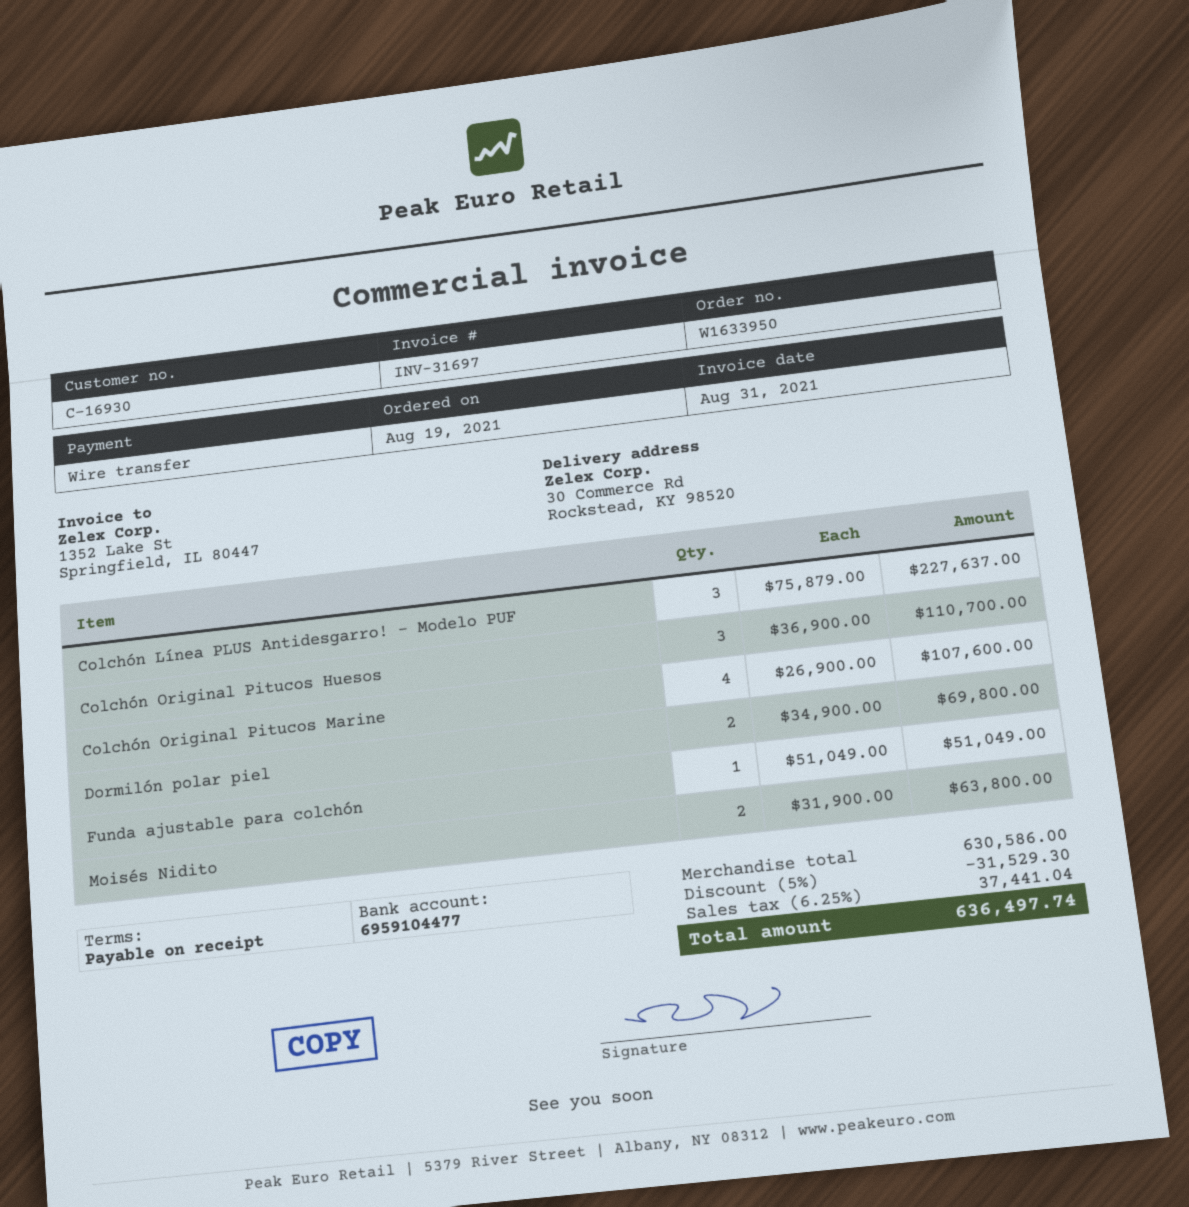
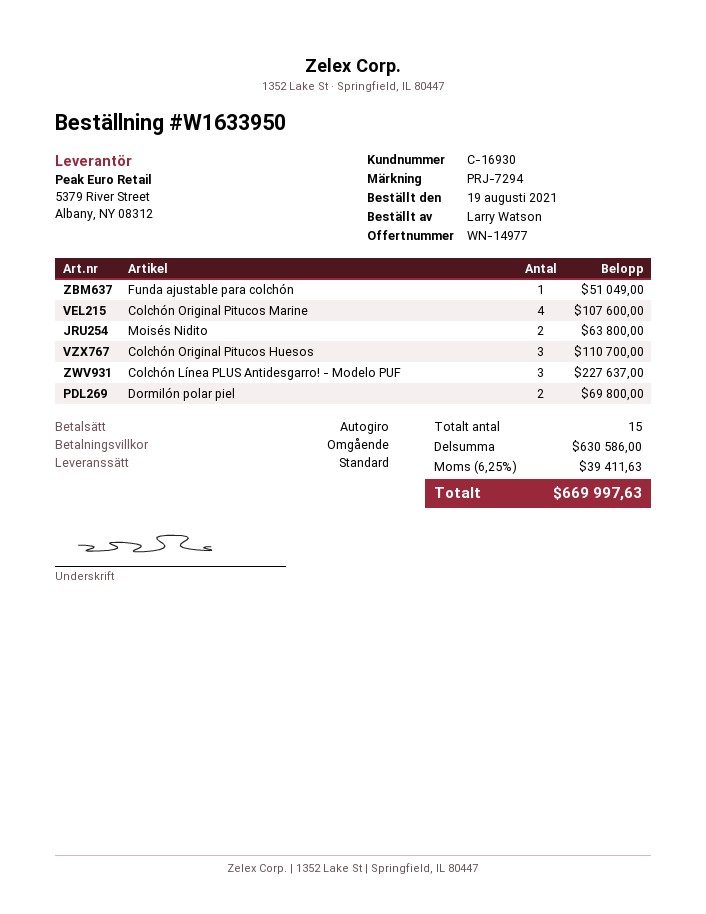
payment method: bank transfer -> direct debit
discount: 5% = 31529.30 -> none
tax: 6.25% = 37441.04 -> 6.25% = 39411.63
total: 636497.74 -> 669997.63

